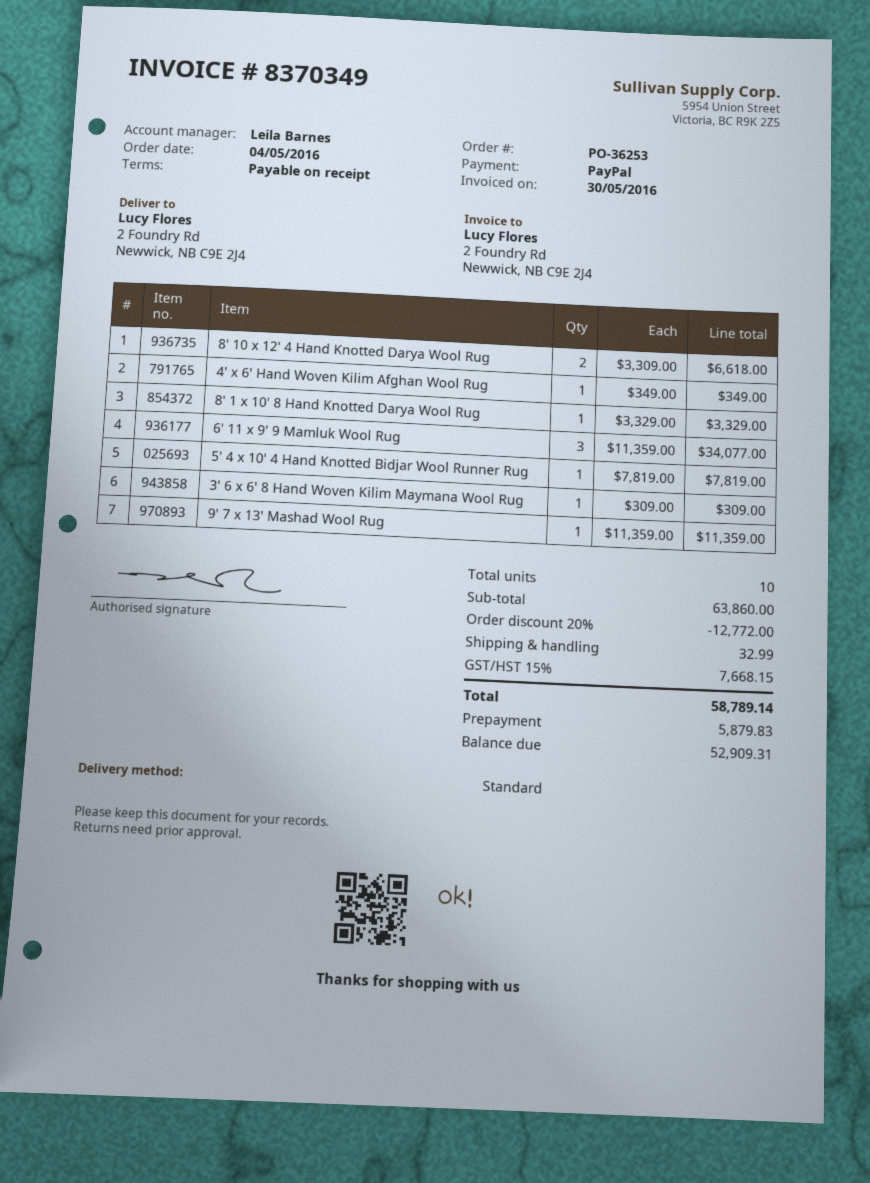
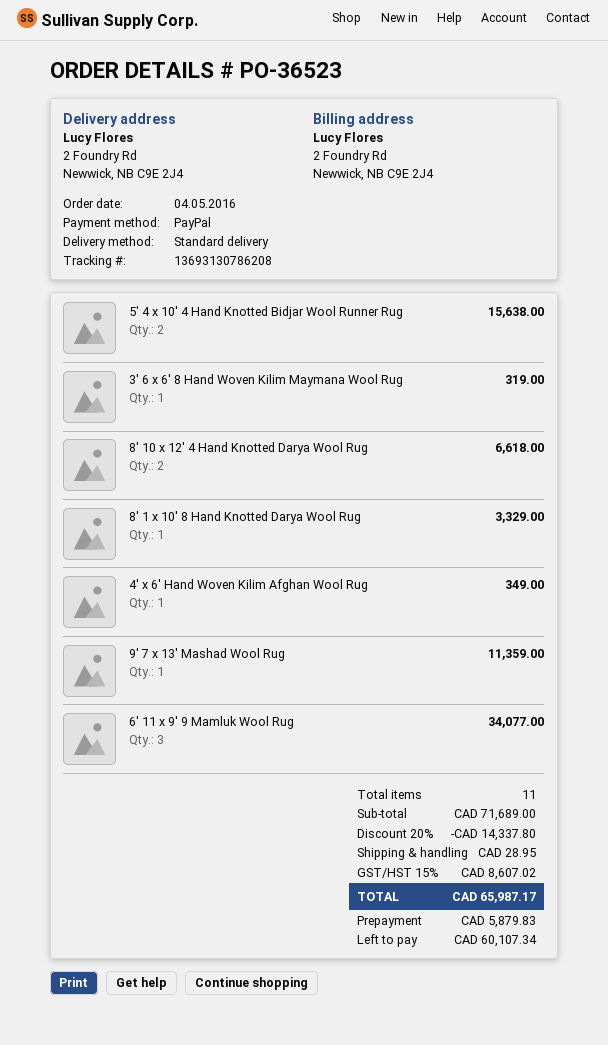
order number: PO-36253 -> PO-36523
5' 4 x 10' 4 Hand Knotted Bidjar Wool Runner Rug: 1 for 7819.00 -> 2 for 15638.00
3' 6 x 6' 8 Hand Woven Kilim Maymana Wool Rug: 1 for 309.00 -> 1 for 319.00
total quantity: 10 -> 11
subtotal: 63860.00 -> 71689.00
discount: 20% = 12772.00 -> 20% = 14337.80
shipping: 32.99 -> 28.95
tax: 15% = 7668.15 -> 15% = 8607.02
total: 58789.14 -> 65987.17
balance: 52909.31 -> 60107.34

